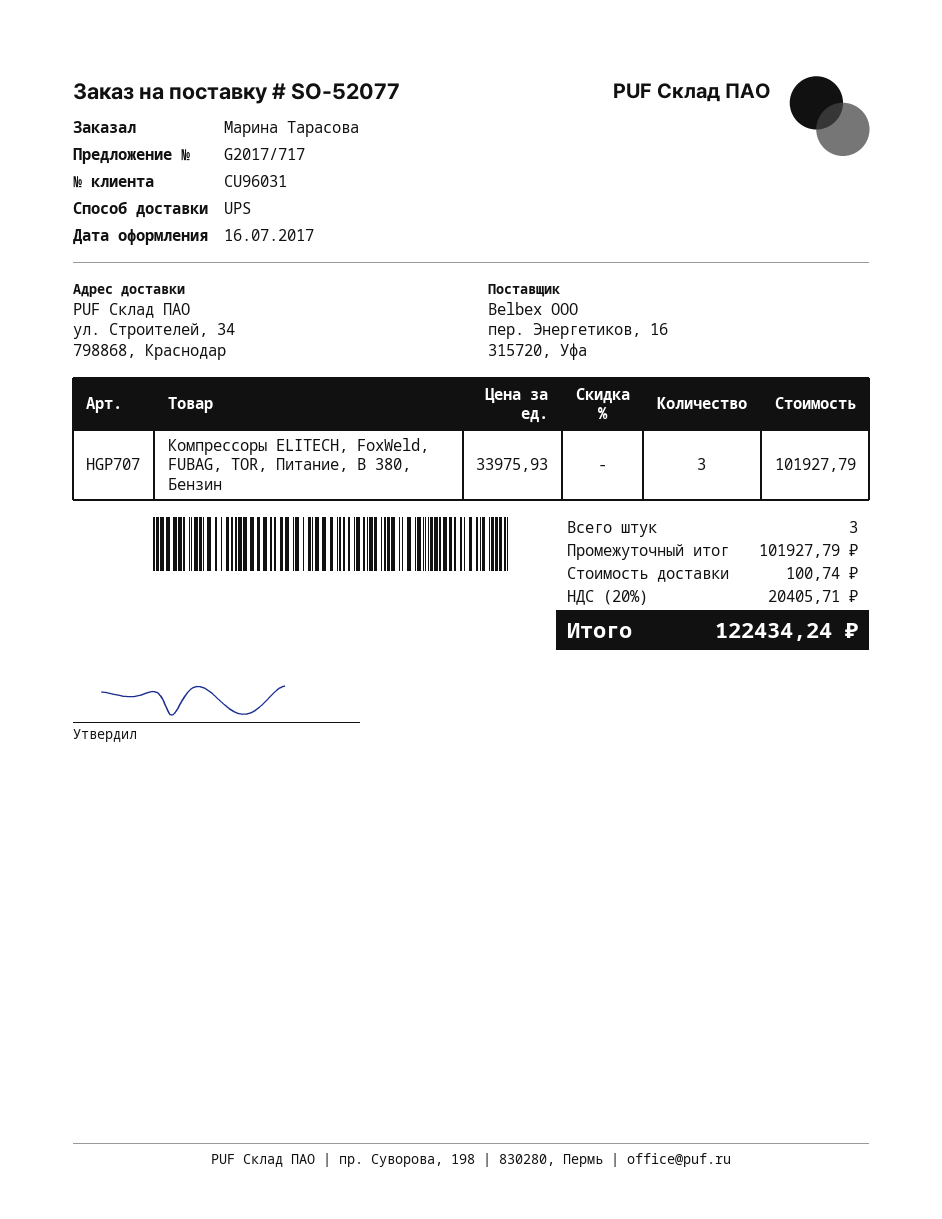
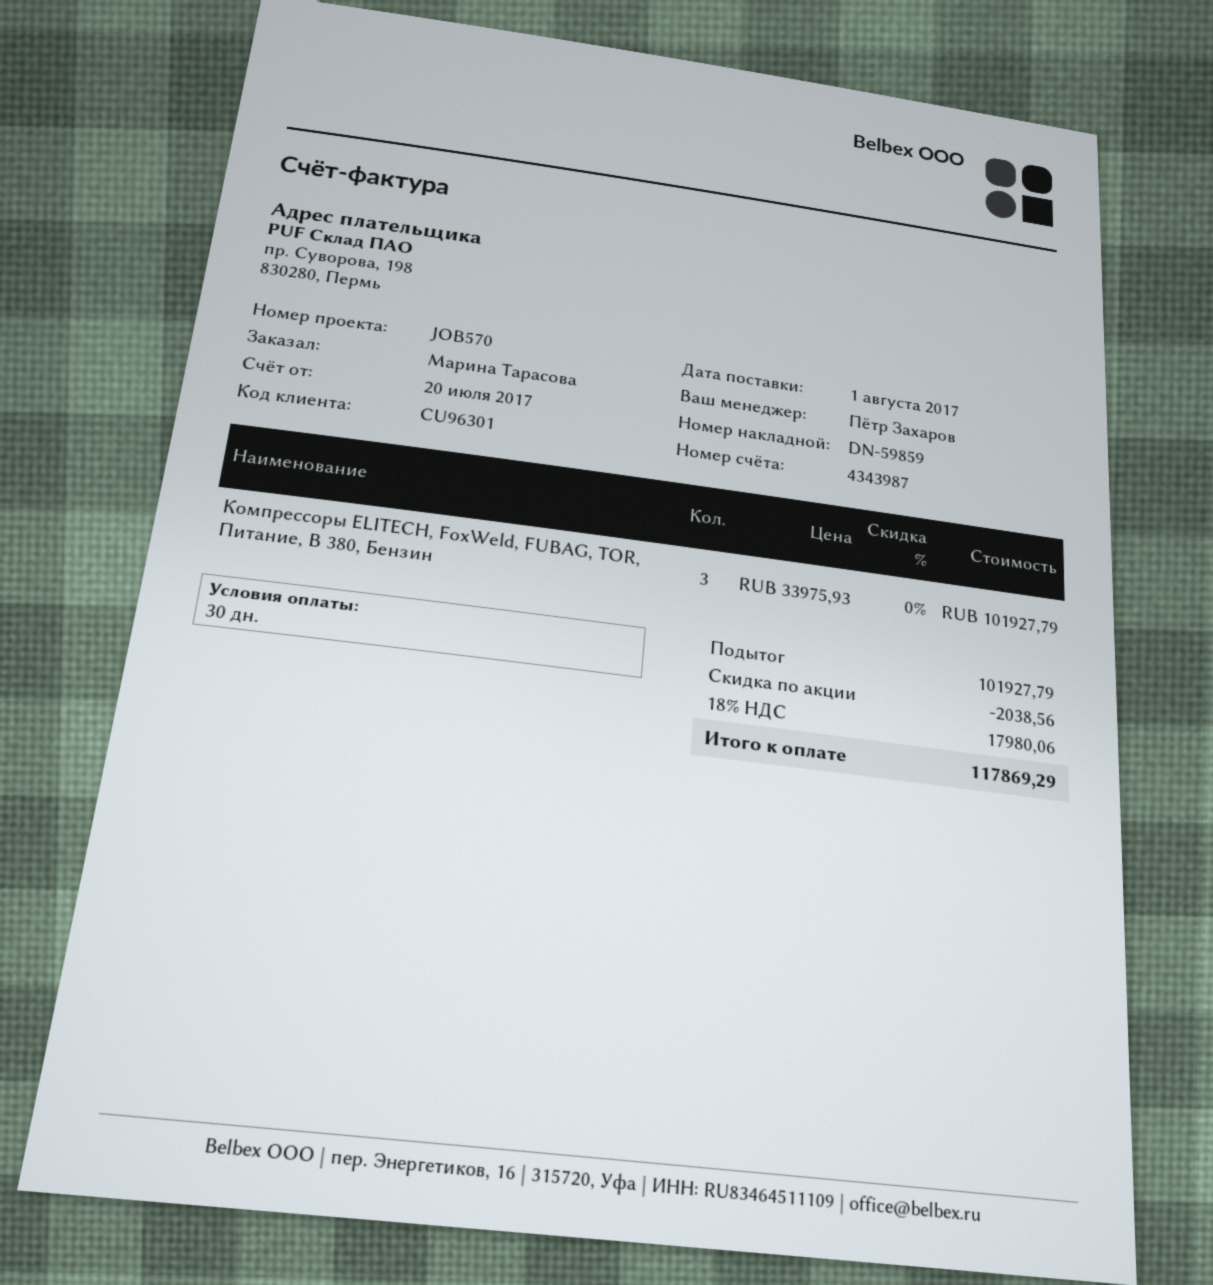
customer number: CU96031 -> CU96301
discount: none -> 2038.56
shipping: 100.74 -> none
tax: 20% = 20405.71 -> 18% = 17980.06
total: 122434.24 -> 117869.29

